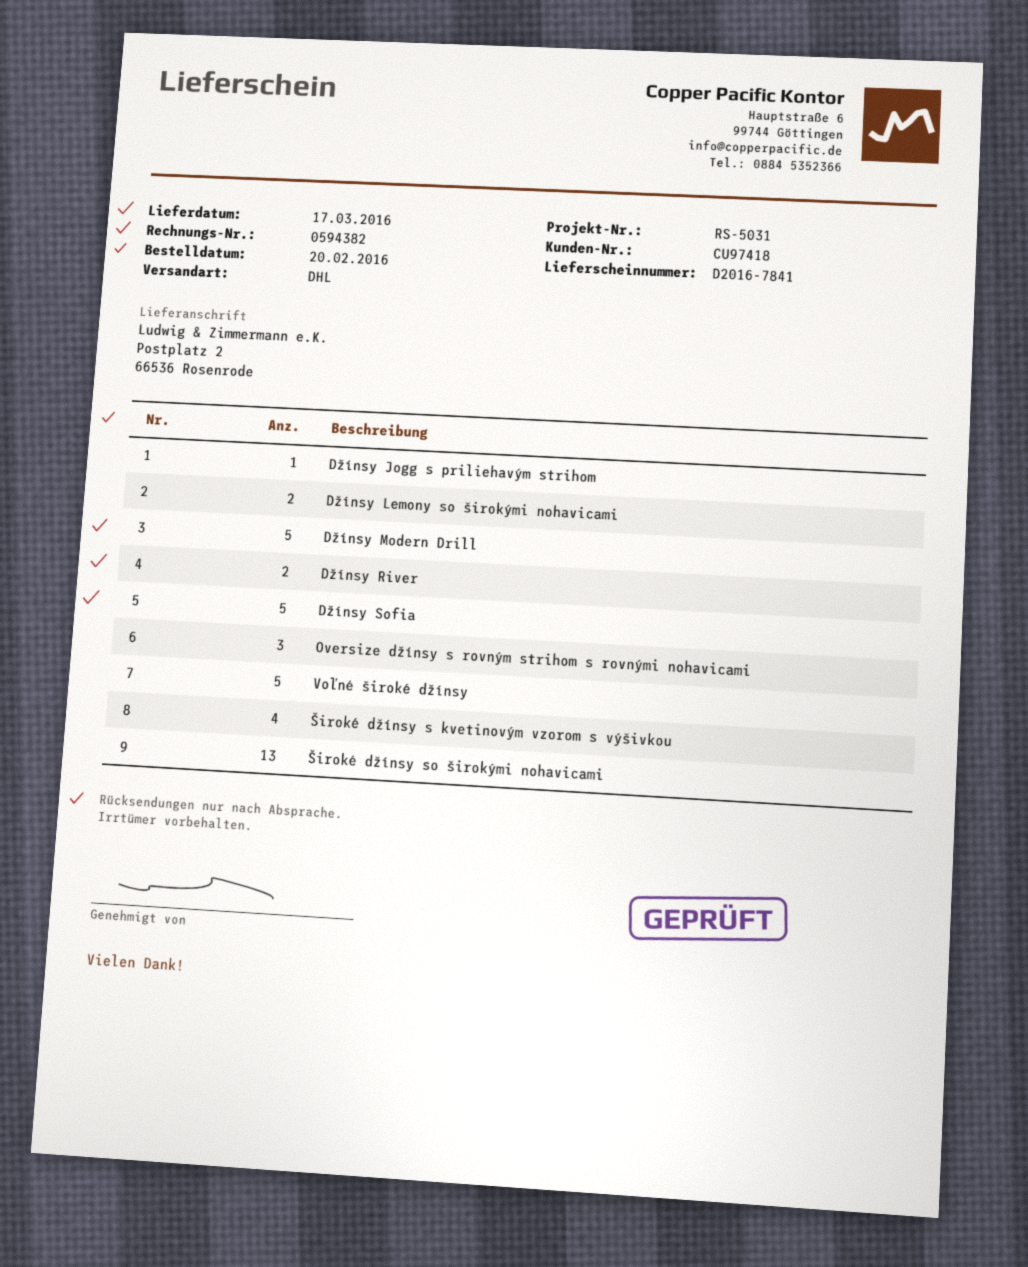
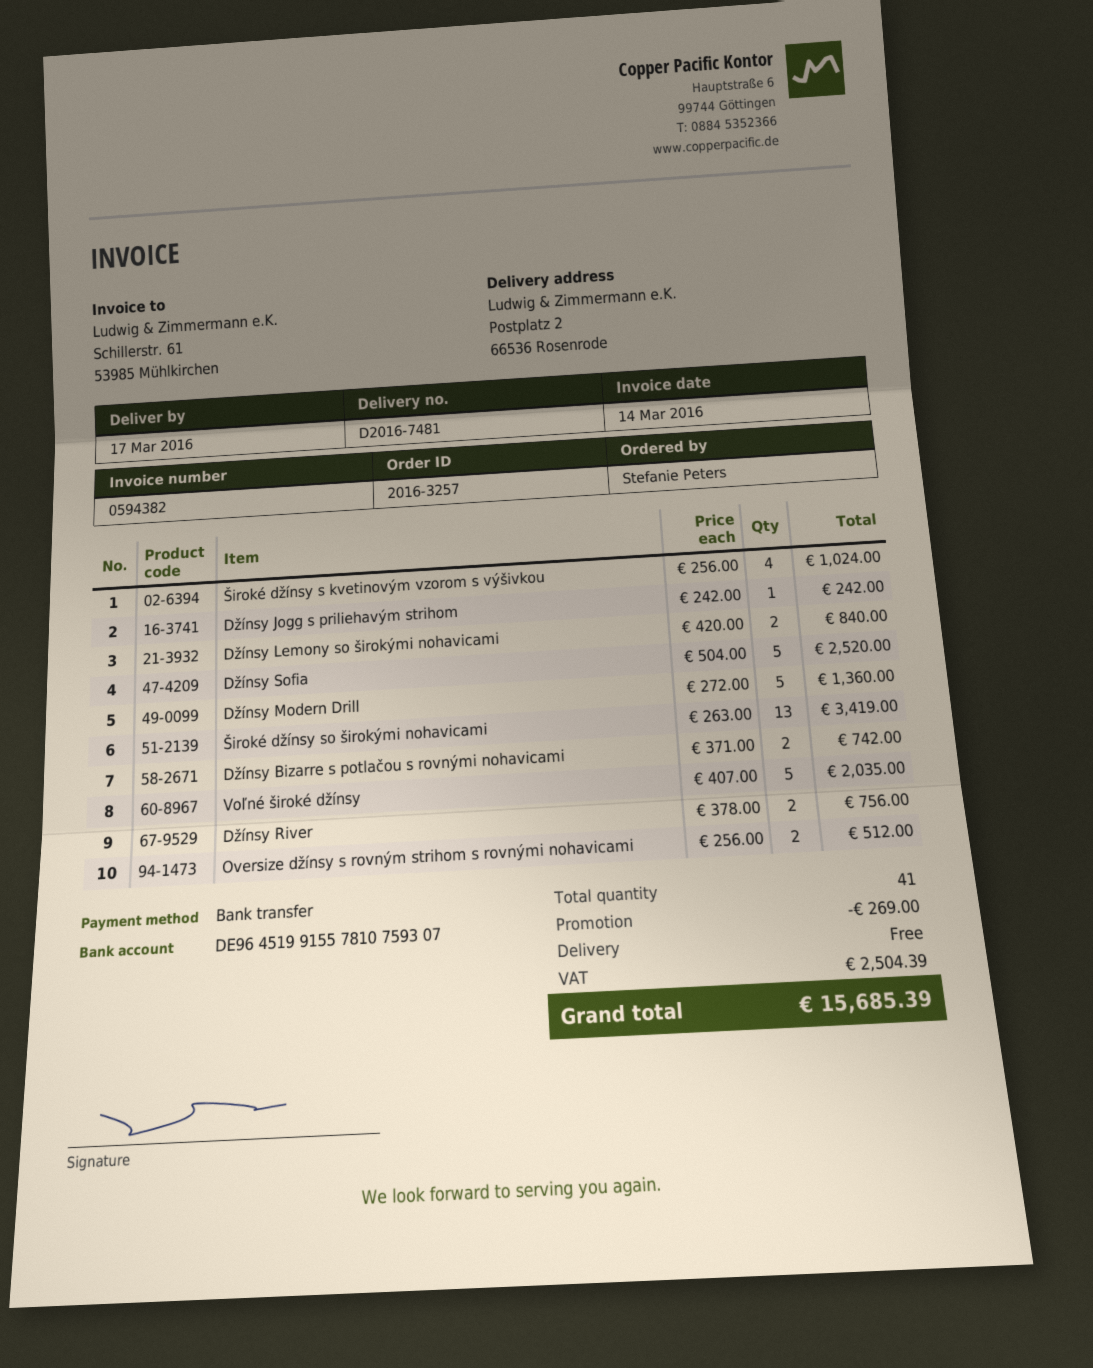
delivery note number: D2016-7841 -> D2016-7481
Oversize džínsy s rovným strihom s rovnými nohavicami: 3 -> 2
Džínsy Bizarre s potlačou s rovnými nohavicami: none -> 2

